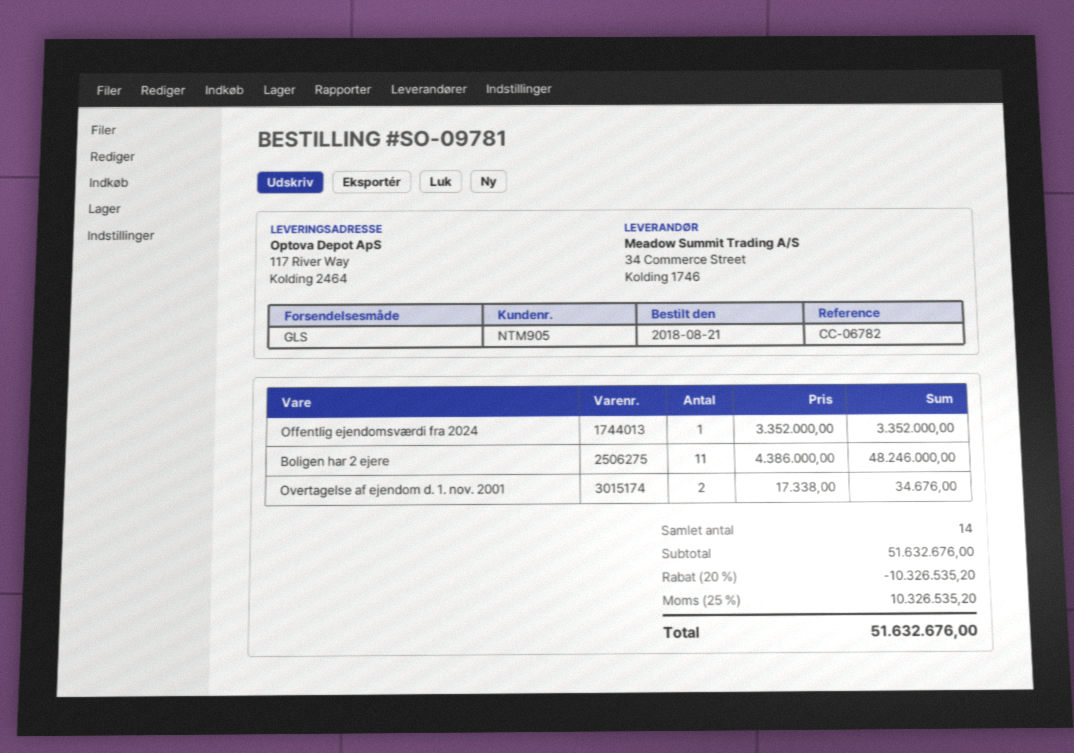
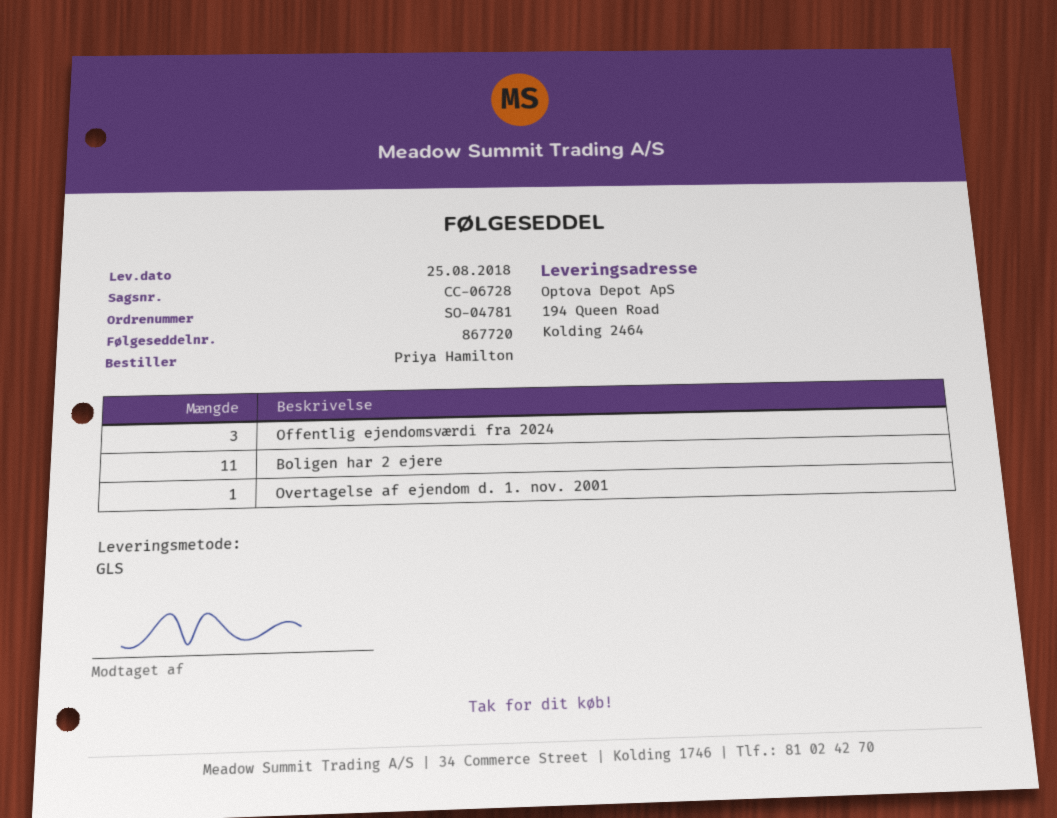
order number: SO-09781 -> SO-04781
reference: CC-06782 -> CC-06728
ship to: 117 River Way, Kolding 2464 -> 194 Queen Road, Kolding 2464
Offentlig ejendomsværdi fra 2024: 1 -> 3
Overtagelse af ejendom d. 1. nov. 2001: 2 -> 1

